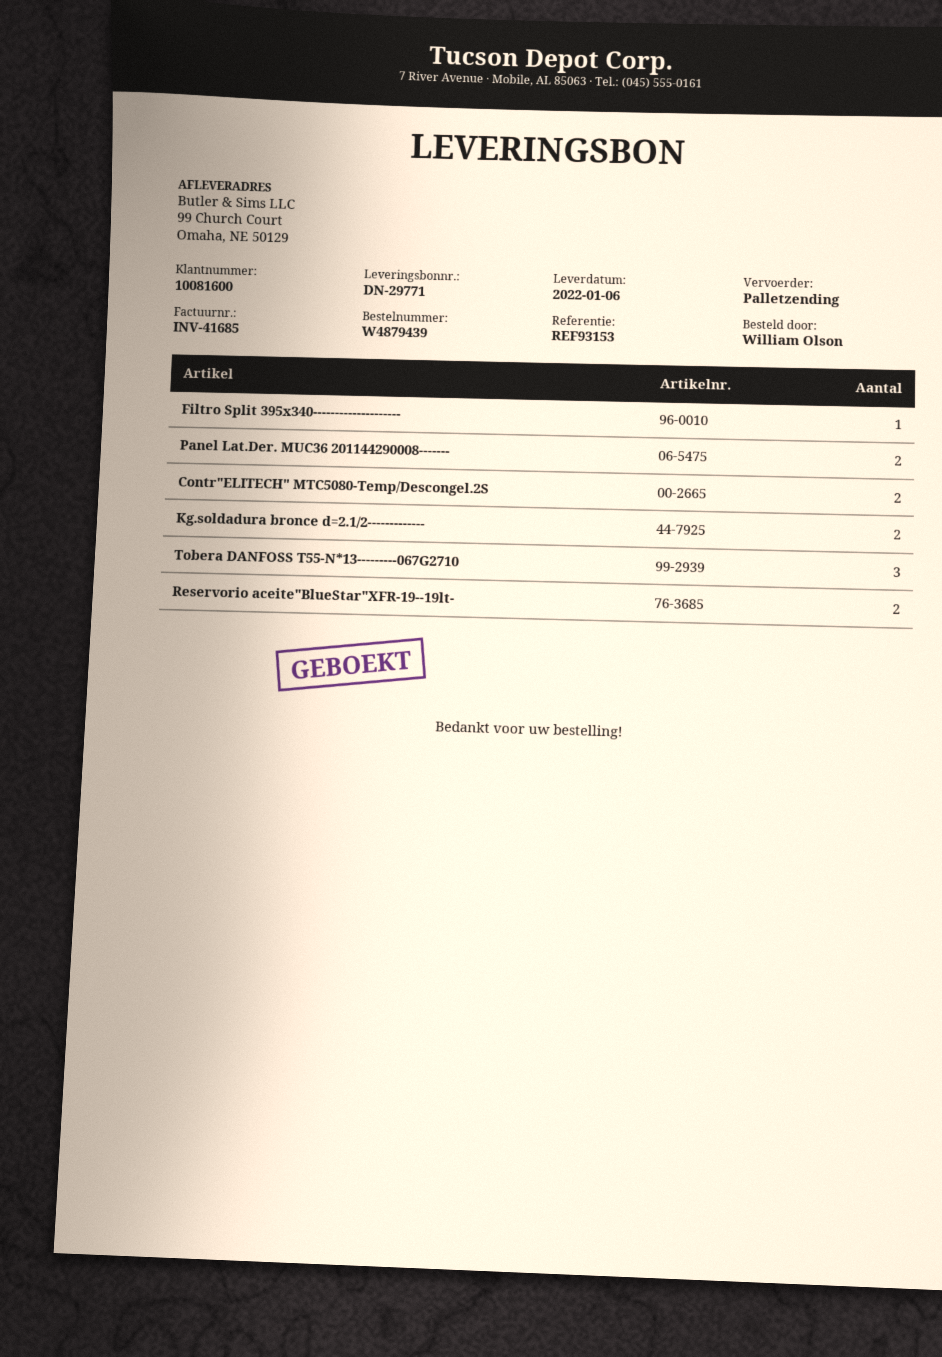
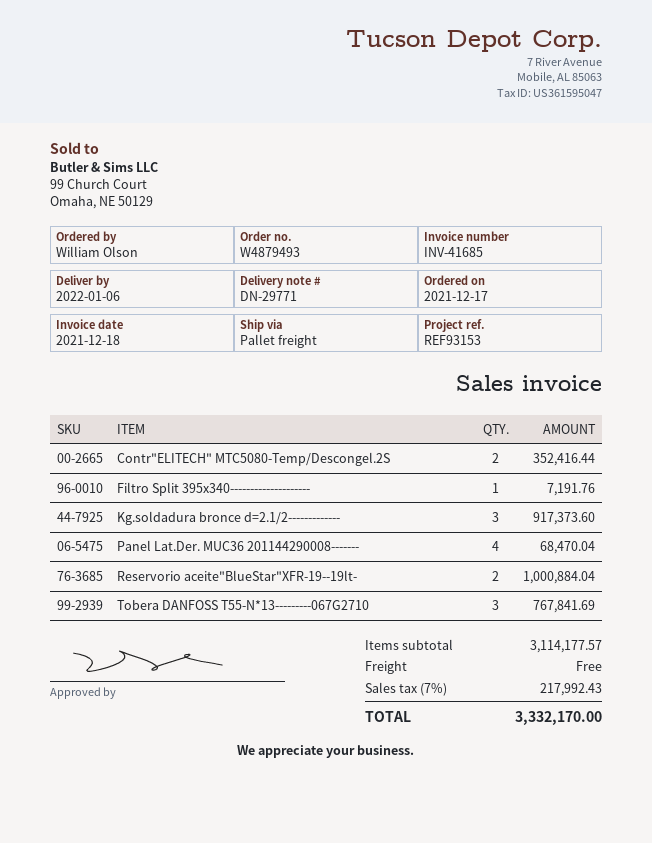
order number: W4879439 -> W4879493
Panel Lat.Der. MUC36 201144290008-------: 2 -> 4
Kg.soldadura bronce d=2.1/2-------------: 2 -> 3

